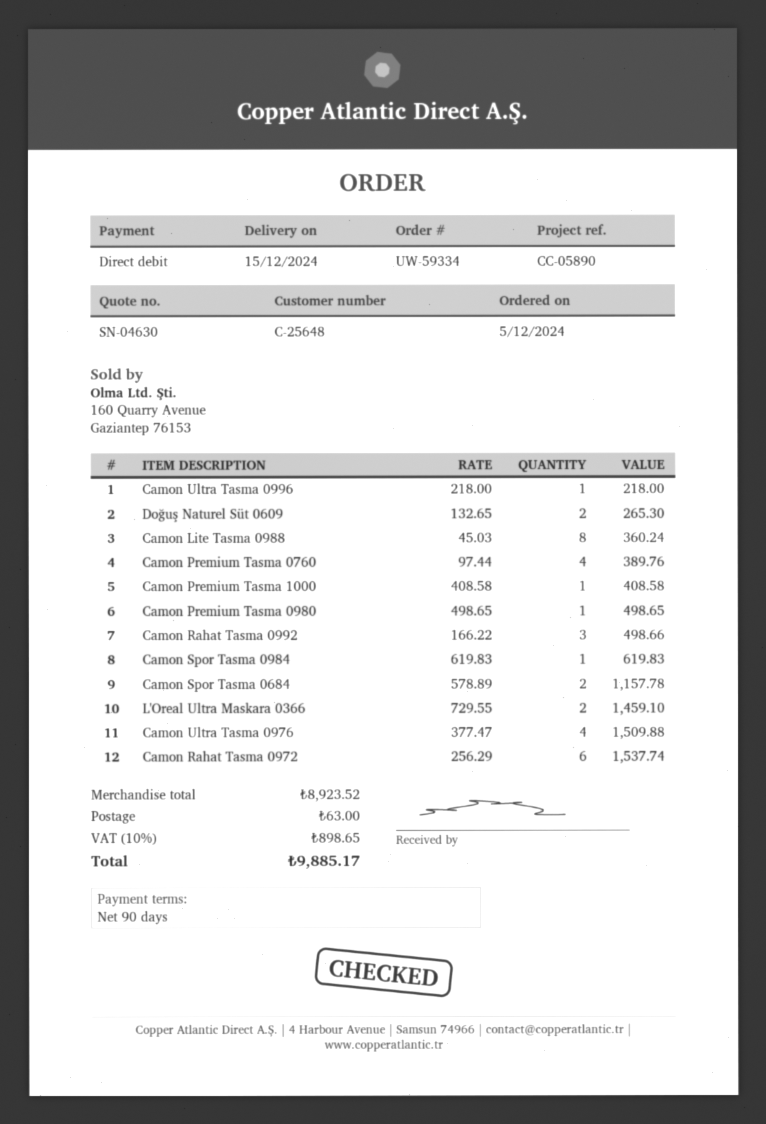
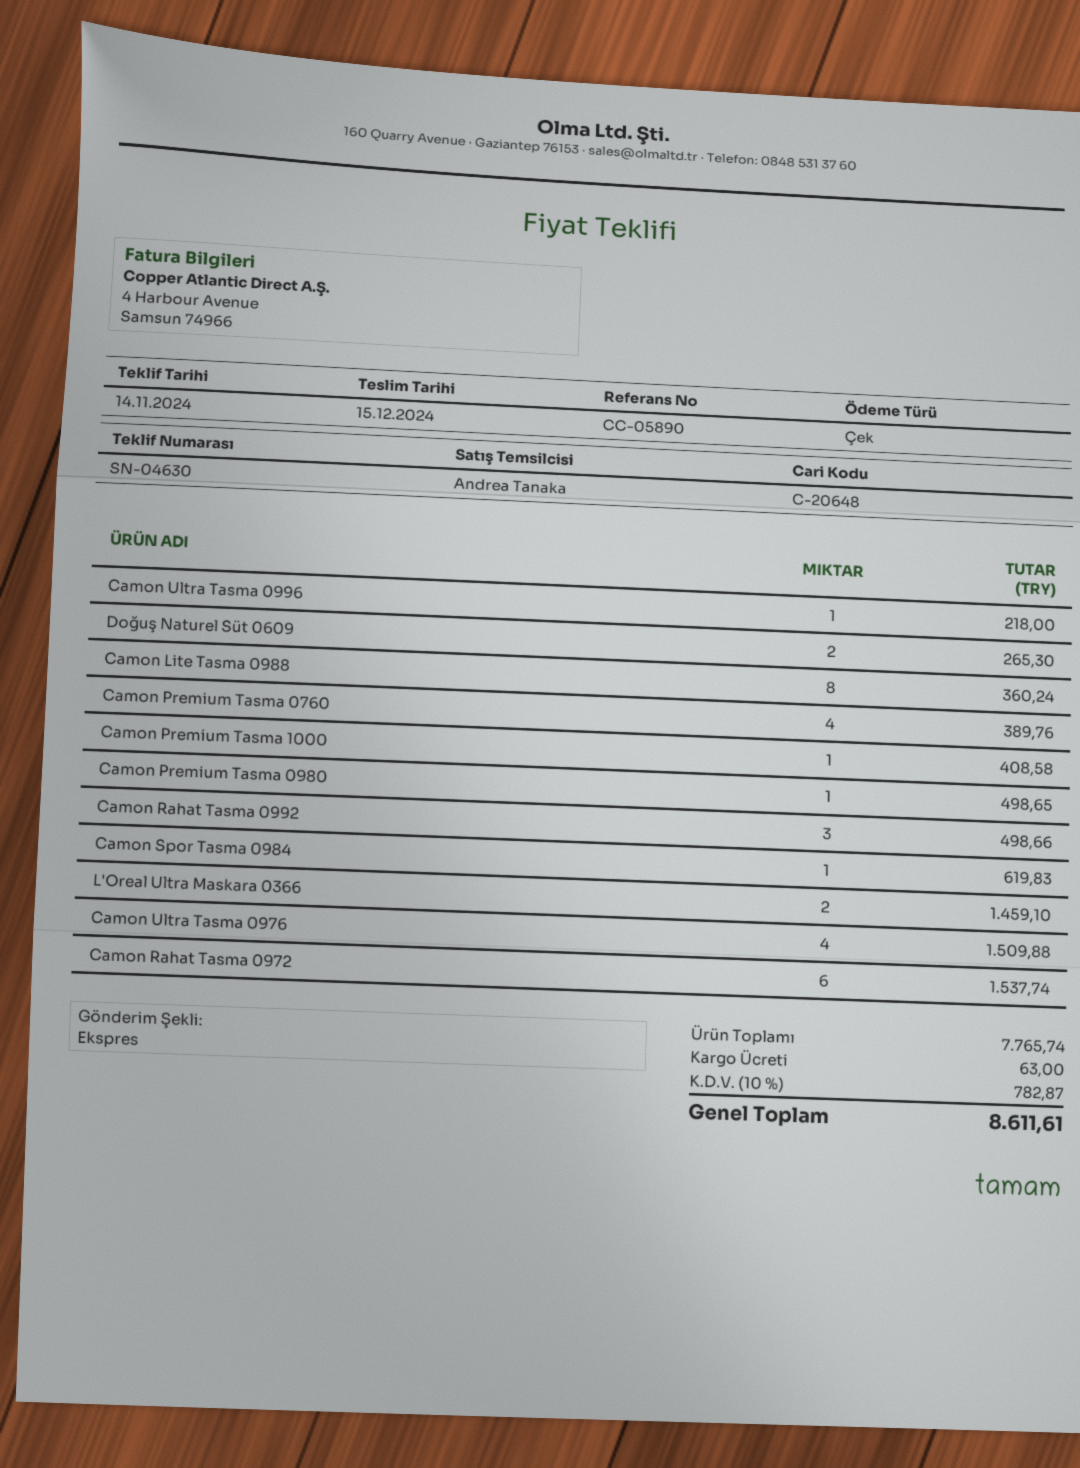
customer number: C-25648 -> C-20648
payment method: direct debit -> cheque
Camon Spor Tasma 0684: 2 for 1157.78 -> none
subtotal: 8923.52 -> 7765.74
tax: 10% = 898.65 -> 10% = 782.87
total: 9885.17 -> 8611.61

